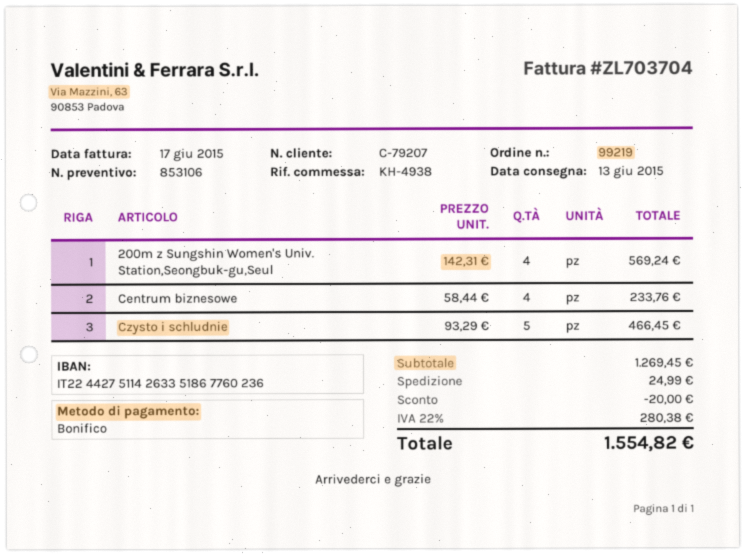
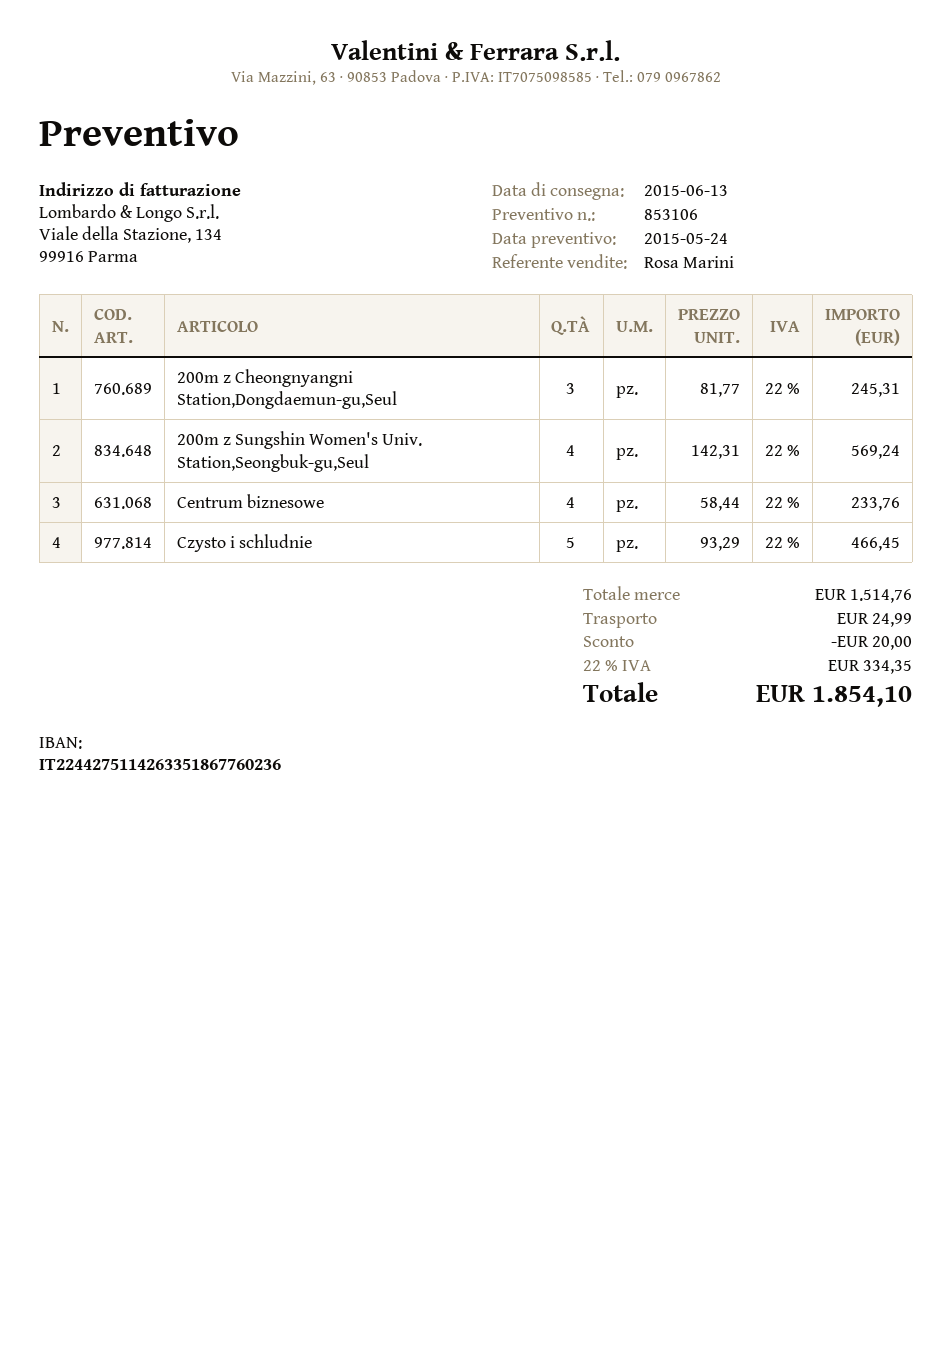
200m z Cheongnyangni Station,Dongdaemun-gu,Seul: none -> 3 x 81.77 = 245.31
subtotal: 1269.45 -> 1514.76
tax: 22% = 280.38 -> 22% = 334.35
total: 1554.82 -> 1854.10

